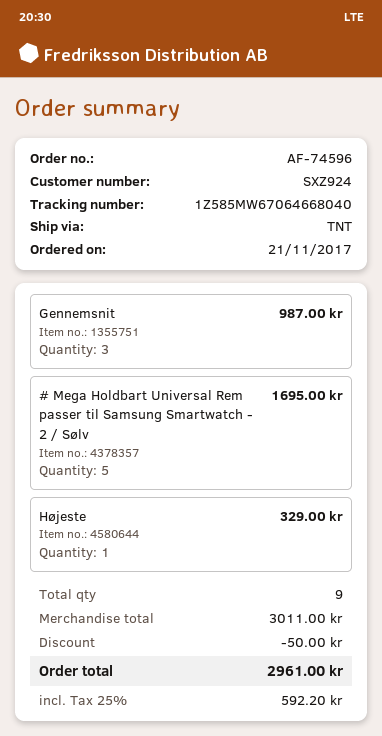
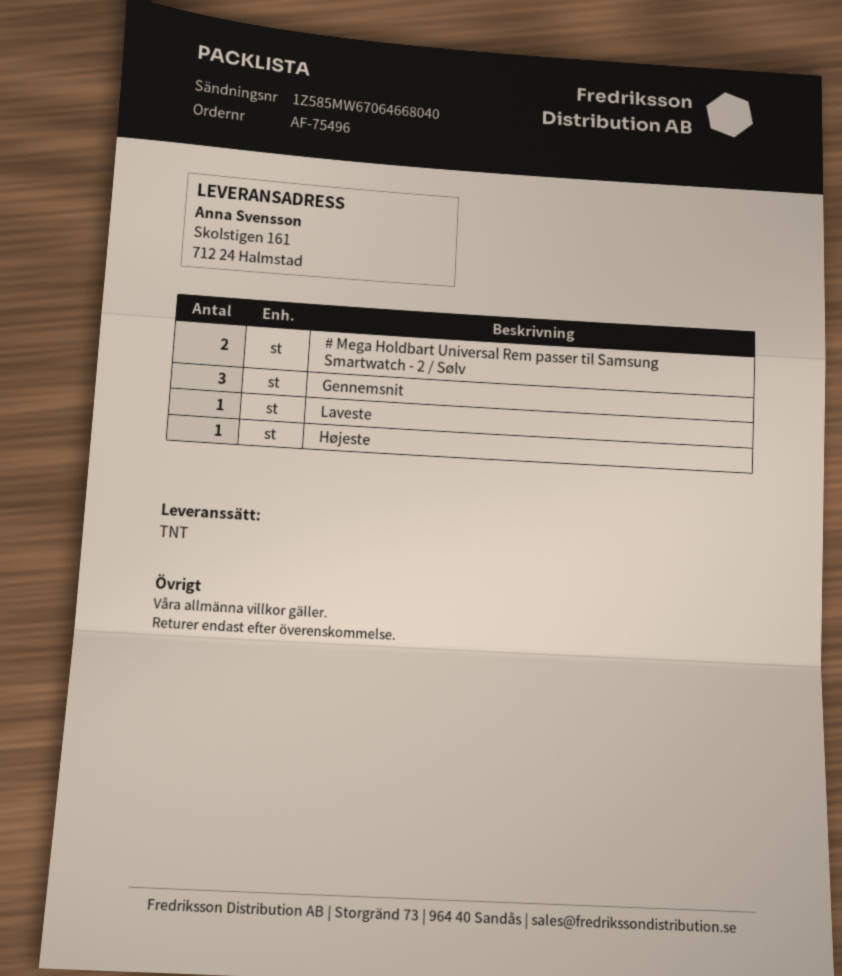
order number: AF-74596 -> AF-75496
# Mega Holdbart Universal Rem passer til Samsung Smartwatch - 2 / Sølv: 5 -> 2
Laveste: none -> 1

